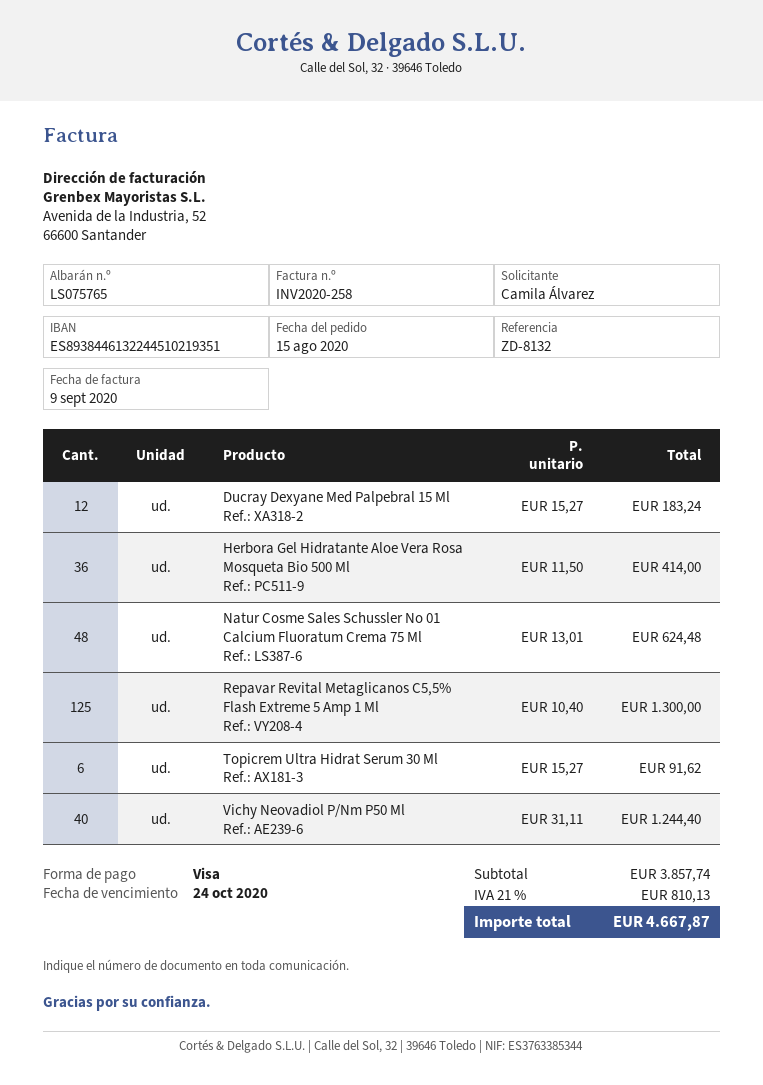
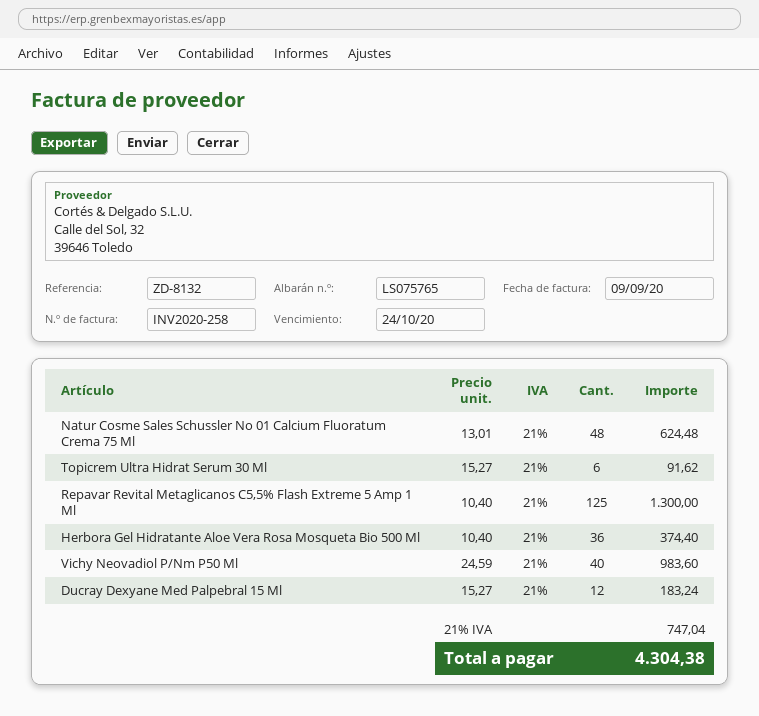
Herbora Gel Hidratante Aloe Vera Rosa Mosqueta Bio 500 Ml: 36 x 11.50 = 414.00 -> 36 x 10.40 = 374.40
Vichy Neovadiol P/Nm P50 Ml: 40 x 31.11 = 1244.40 -> 40 x 24.59 = 983.60
tax: 21% = 810.13 -> 21% = 747.04
total: 4667.87 -> 4304.38

